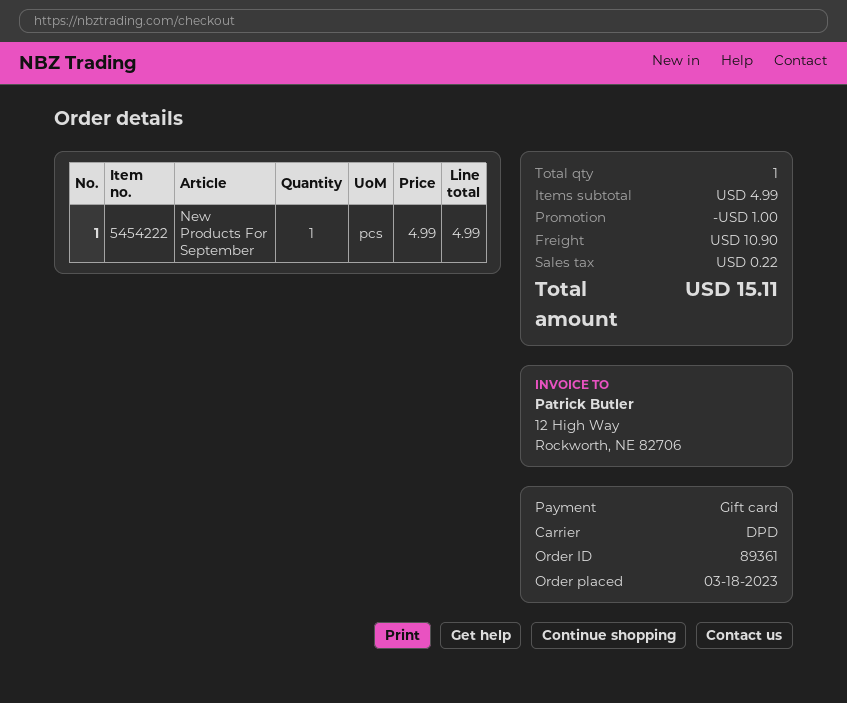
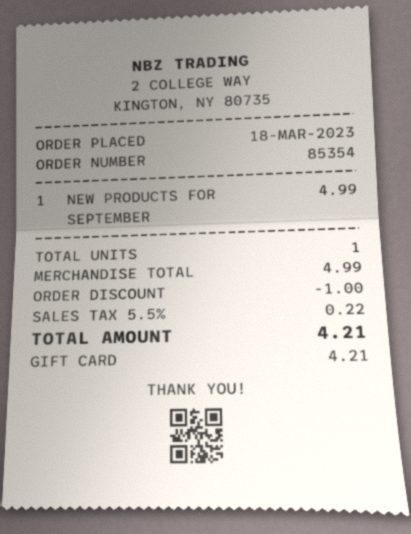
order number: 89361 -> 85354
shipping: 10.90 -> none
total: 15.11 -> 4.21

